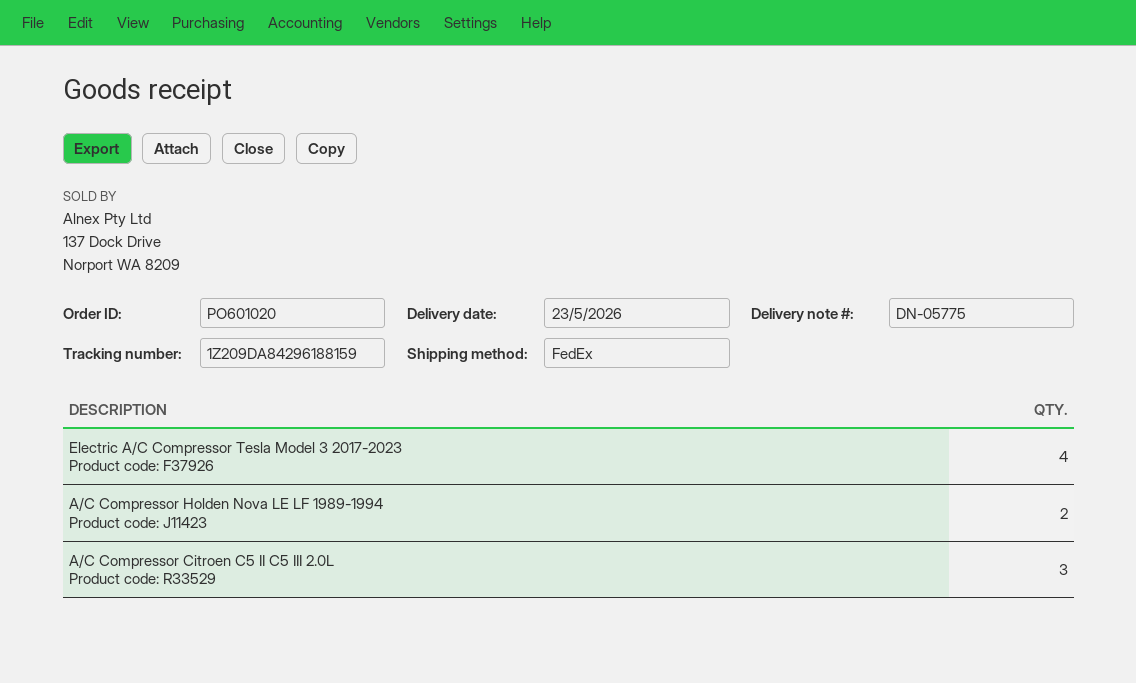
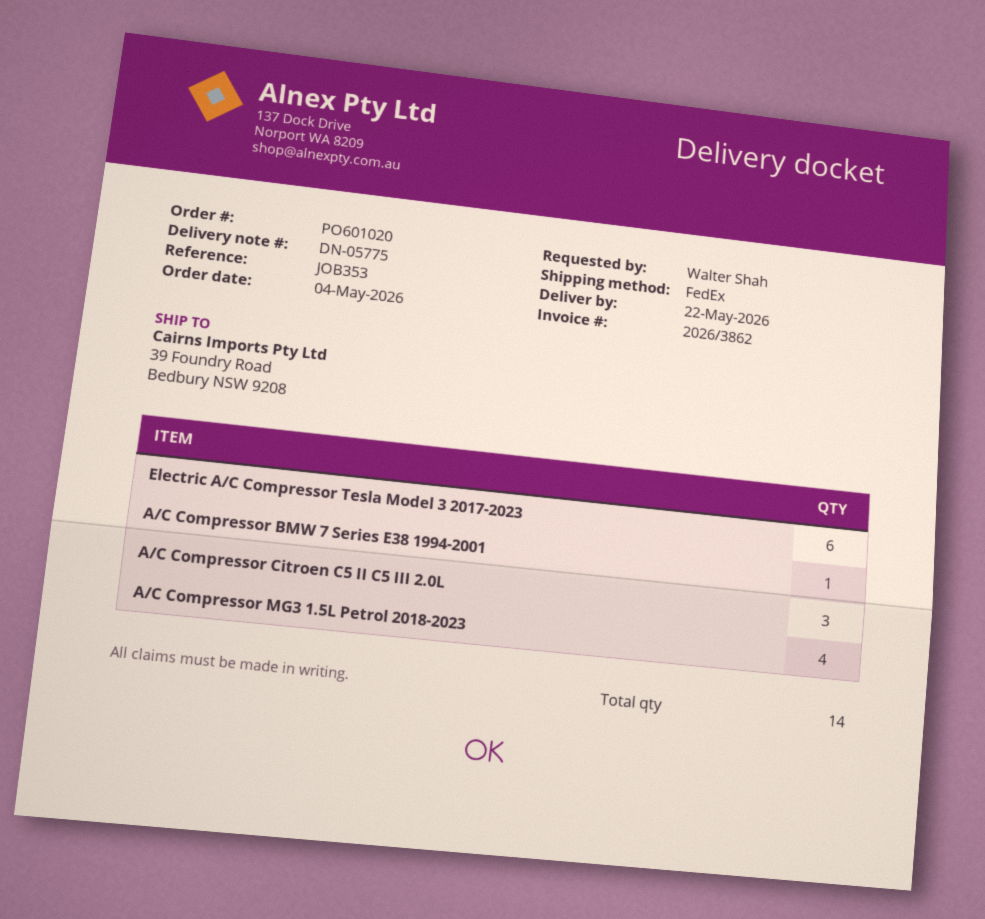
delivery date: 2026-05-23 -> 2026-05-22
Electric A/C Compressor Tesla Model 3 2017-2023: 4 -> 6
A/C Compressor Holden Nova LE LF 1989-1994: 2 -> none
A/C Compressor BMW 7 Series E38 1994-2001: none -> 1
A/C Compressor MG3 1.5L Petrol 2018-2023: none -> 4

